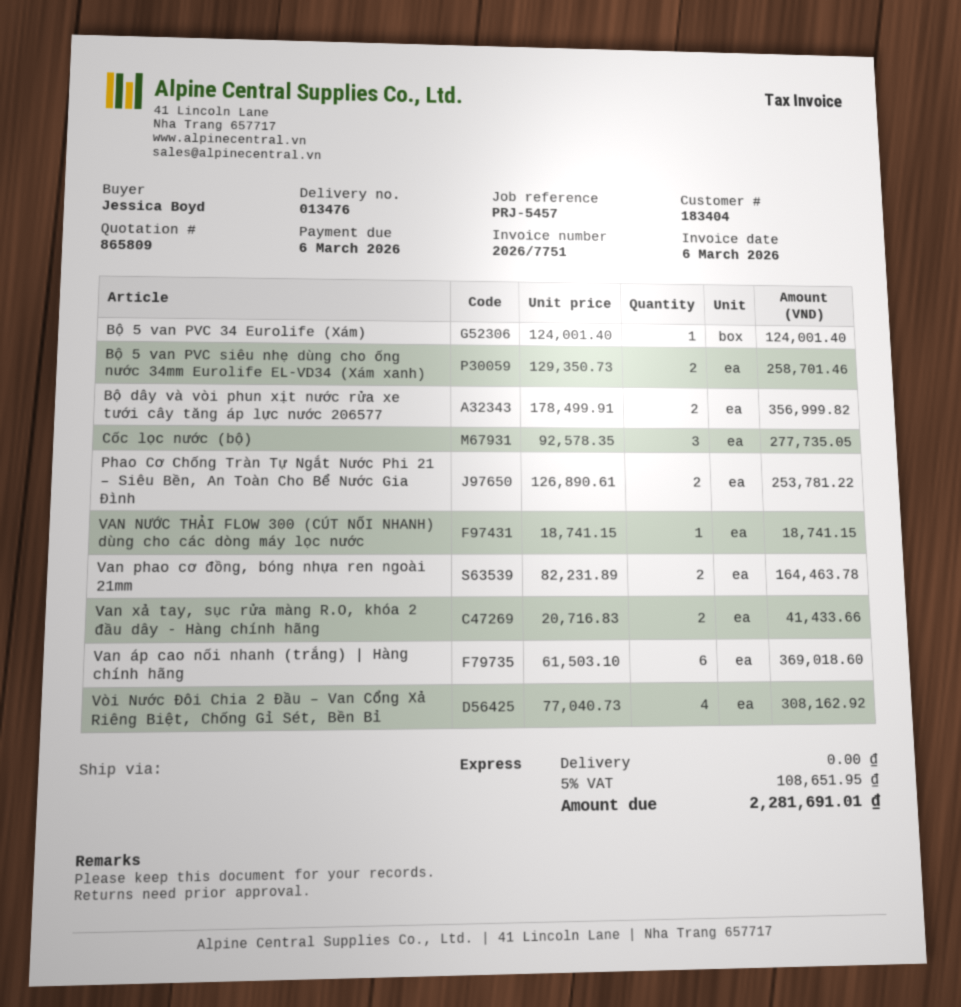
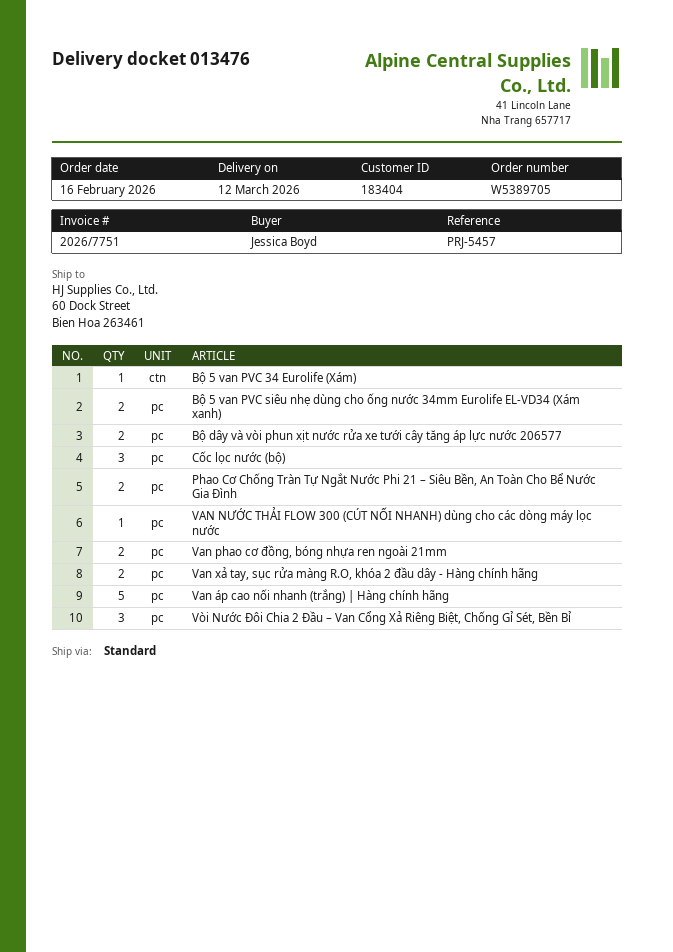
shipping method: express -> standard
Van áp cao nối nhanh (trắng) | Hàng chính hãng: 6 -> 5
Vòi Nước Đôi Chia 2 Đầu – Van Cổng Xả Riêng Biệt, Chống Gỉ Sét, Bền Bỉ: 4 -> 3

